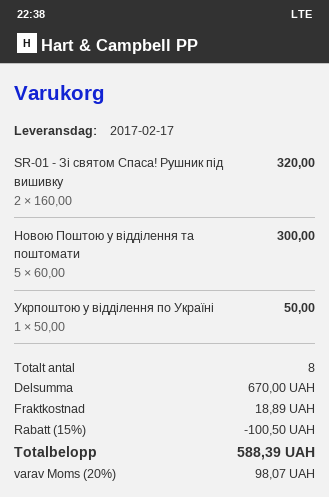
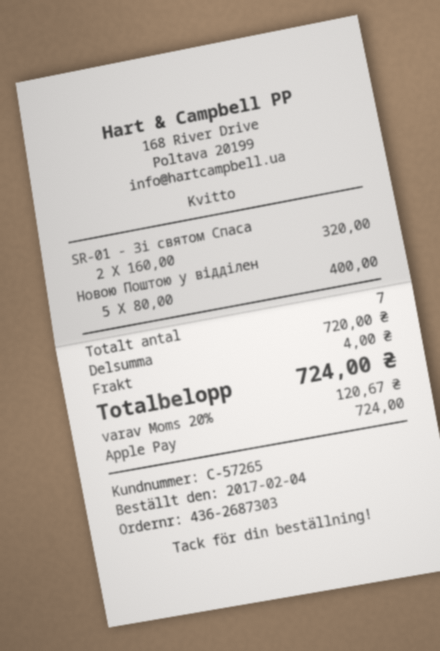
Новою Поштою у відділення та поштомати: 5 x 60.00 = 300.00 -> 5 x 80.00 = 400.00
Укрпоштою у відділення по Україні: 1 x 50.00 = 50.00 -> none
total quantity: 8 -> 7
subtotal: 670.00 -> 720.00
discount: 15% = 100.50 -> none
shipping: 18.89 -> 4.00
tax: 20% = 98.07 -> 20% = 120.67
total: 588.39 -> 724.00

